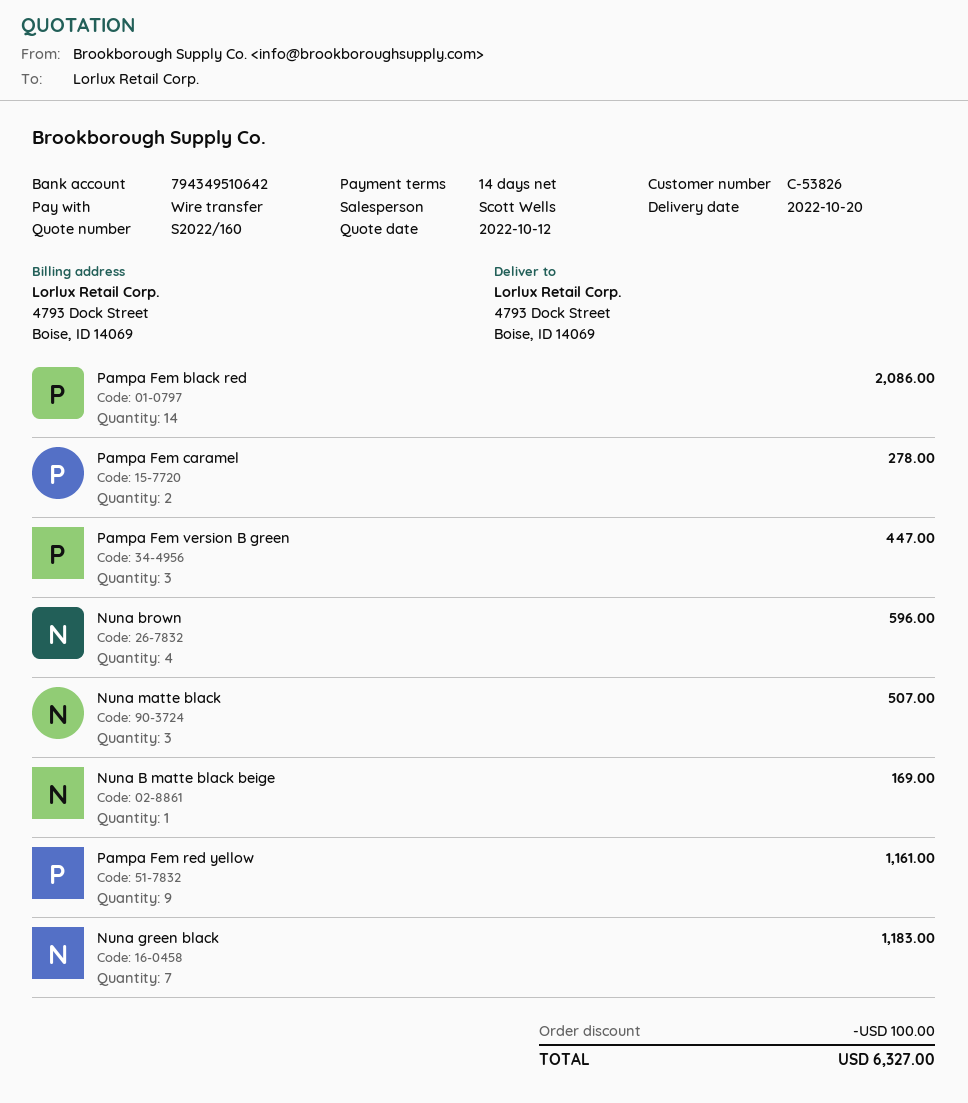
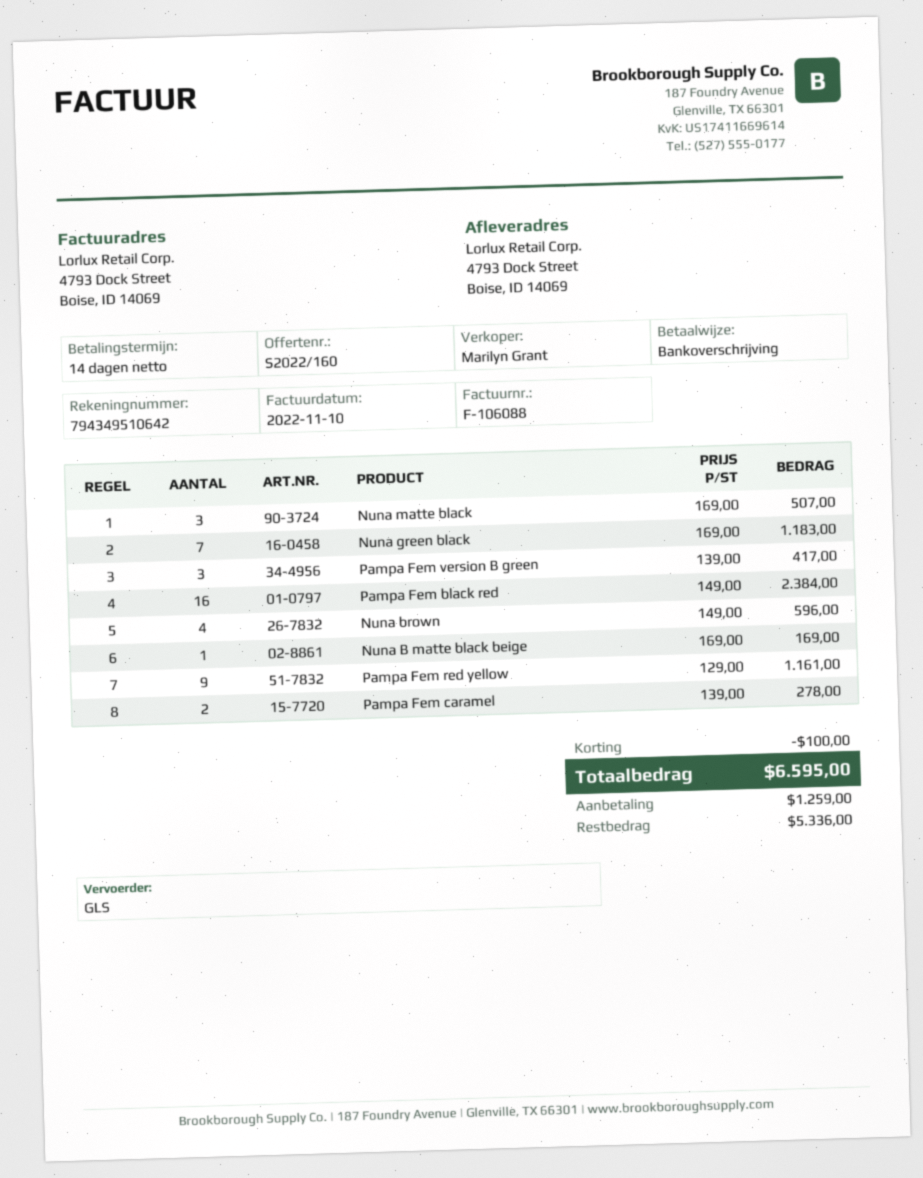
sales rep: Scott Wells -> Marilyn Grant
Pampa Fem black red: 14 for 2086.00 -> 16 for 2384.00
Pampa Fem version B green: 3 for 447.00 -> 3 for 417.00
total: 6327.00 -> 6595.00

